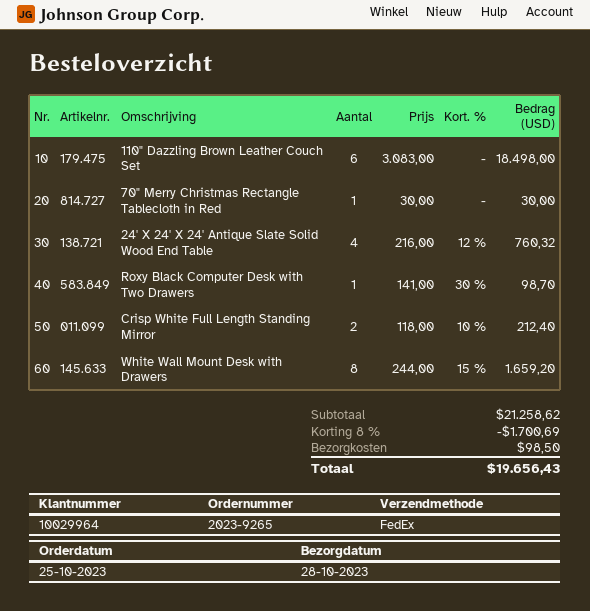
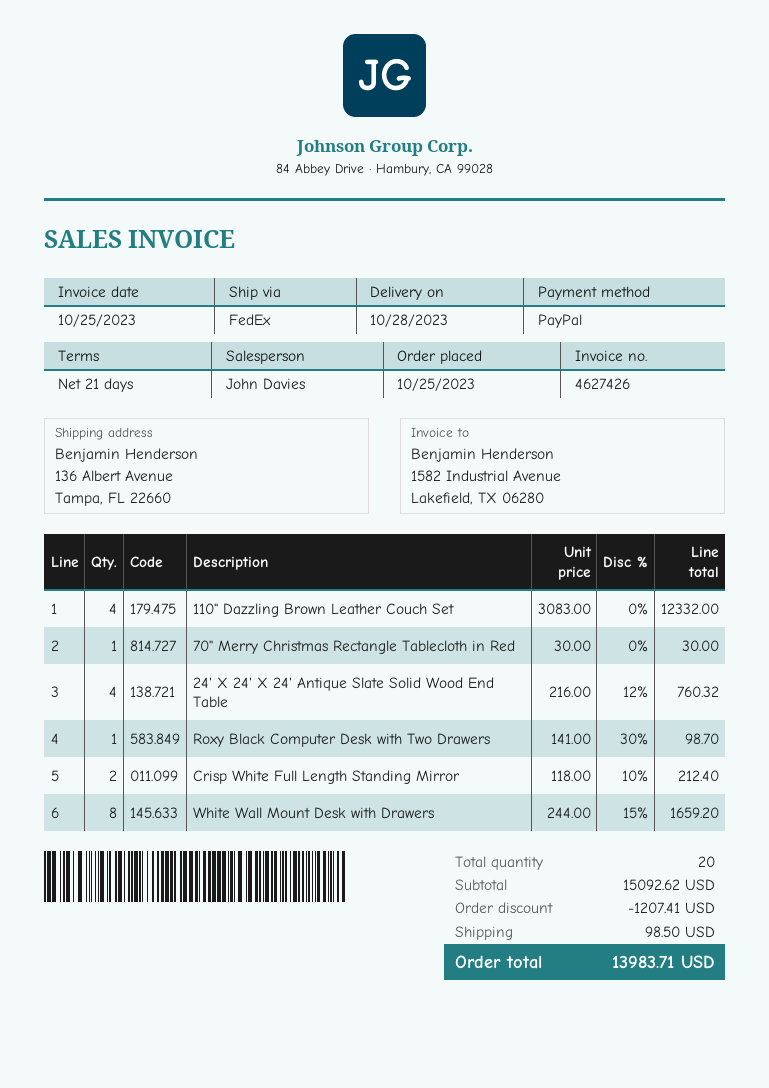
110" Dazzling Brown Leather Couch Set: 6 x 3083.00 = 18498.00 -> 4 x 3083.00 = 12332.00
subtotal: 21258.62 -> 15092.62
discount: 1700.69 -> 1207.41
total: 19656.43 -> 13983.71

